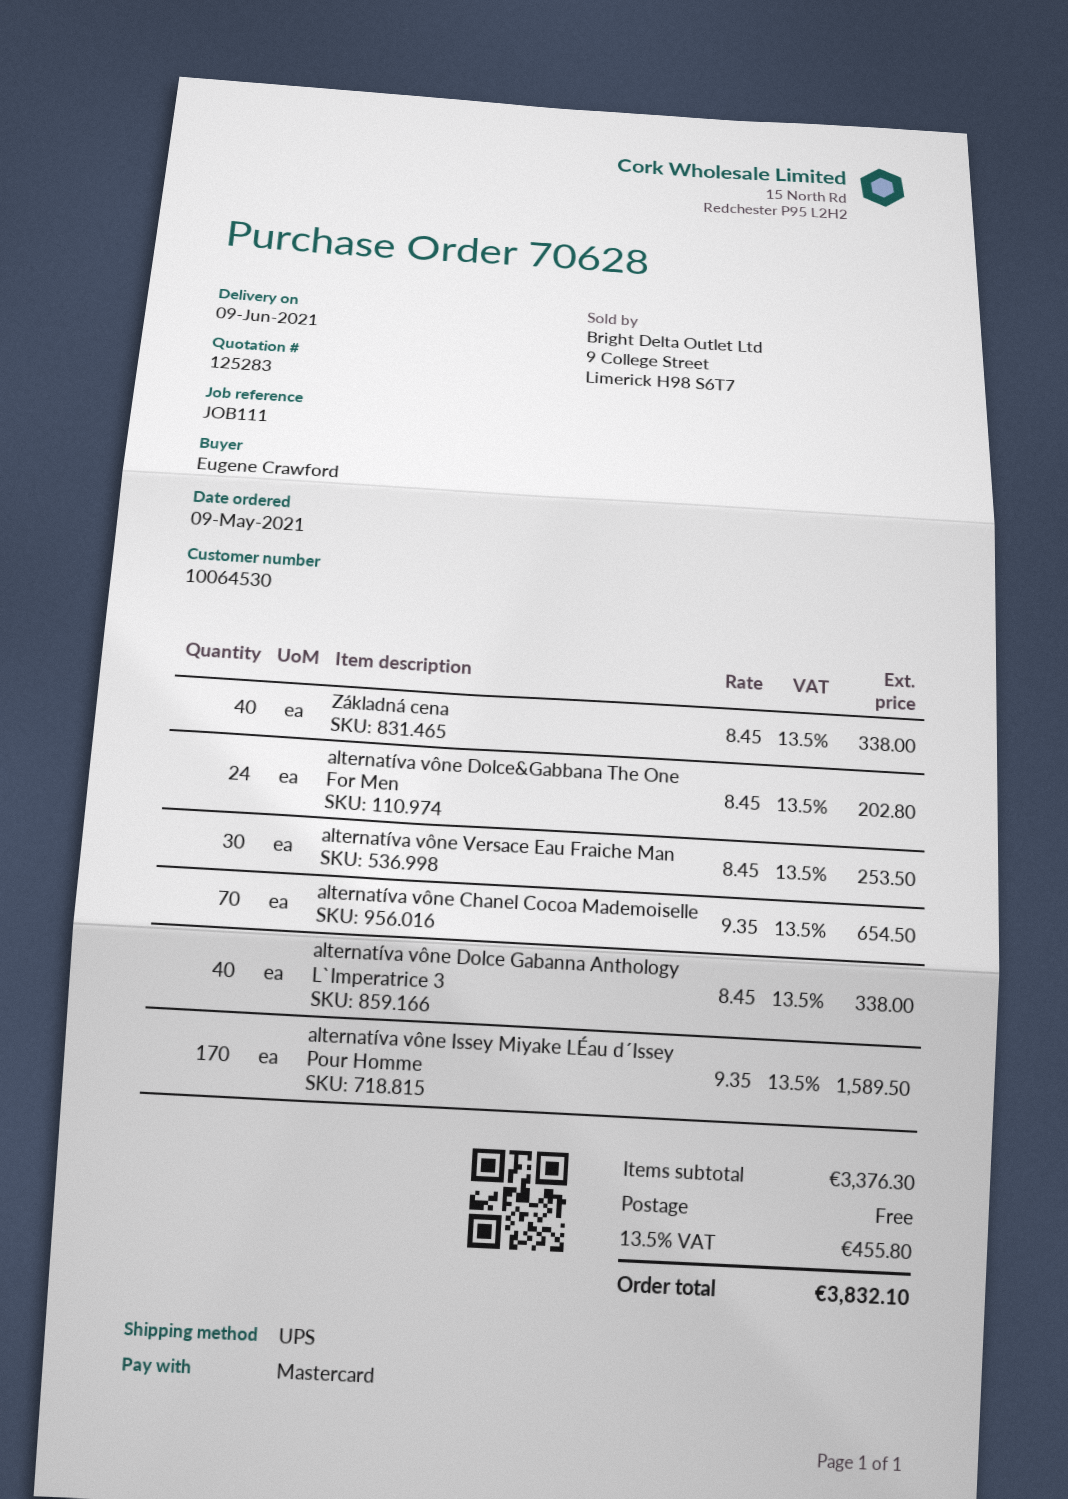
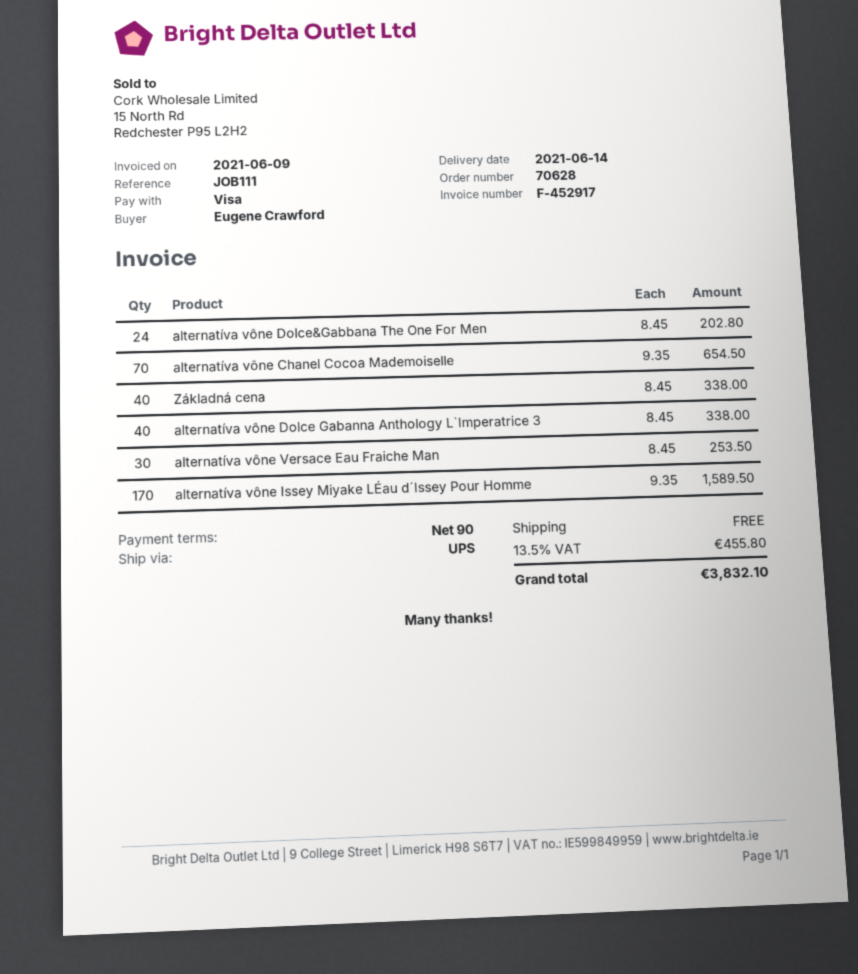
delivery date: 2021-06-09 -> 2021-06-14
payment method: Mastercard -> Visa

